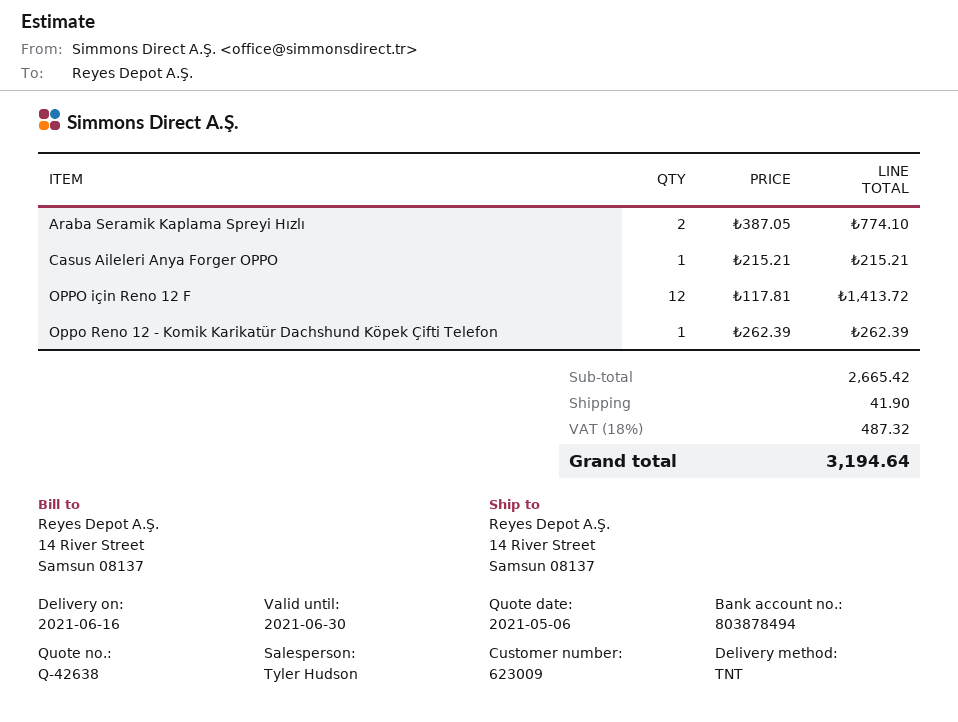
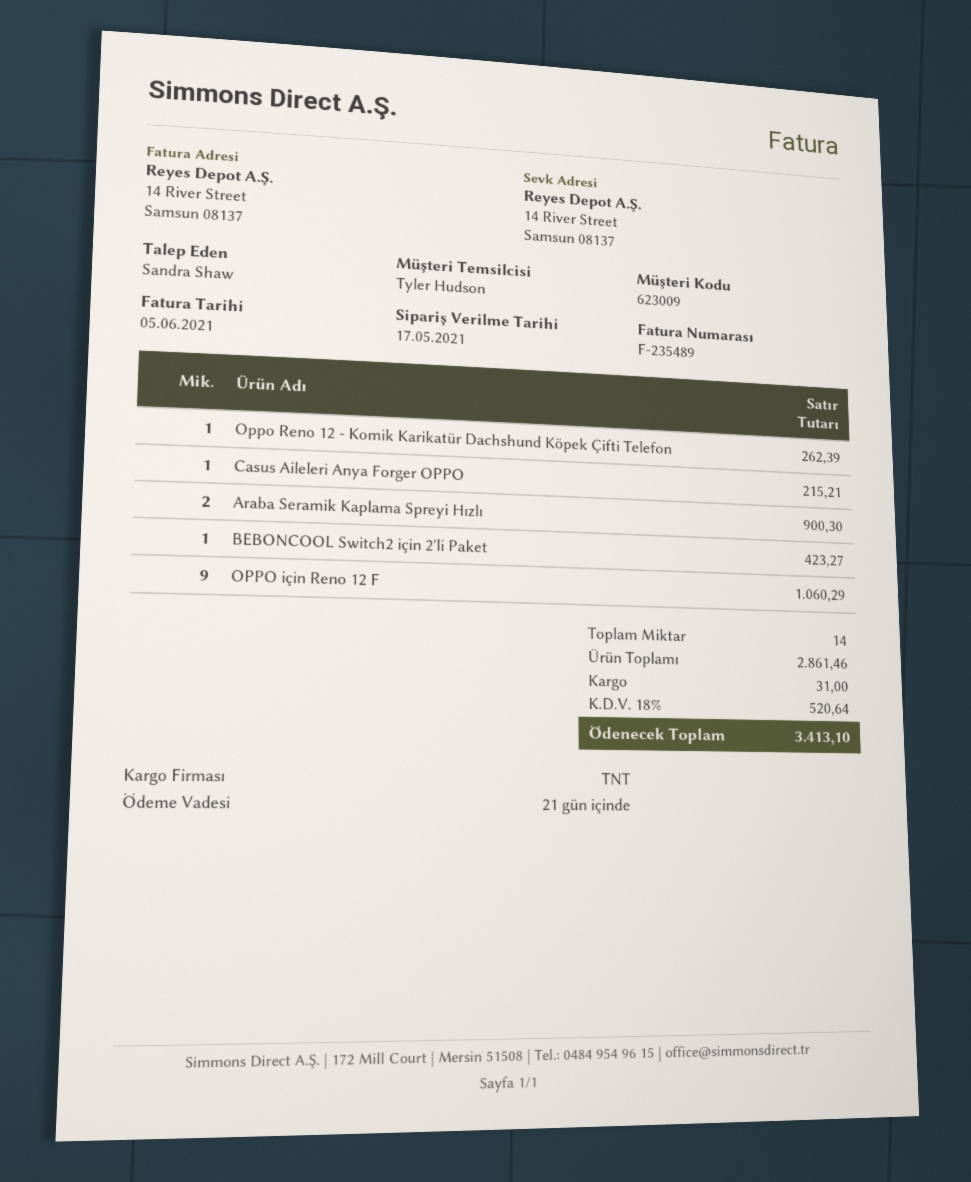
Araba Seramik Kaplama Spreyi Hızlı: 2 for 774.10 -> 2 for 900.30
OPPO için Reno 12 F: 12 for 1413.72 -> 9 for 1060.29
BEBONCOOL Switch2 için 2'li Paket: none -> 1 for 423.27
subtotal: 2665.42 -> 2861.46
shipping: 41.90 -> 31.00
tax: 18% = 487.32 -> 18% = 520.64
total: 3194.64 -> 3413.10

